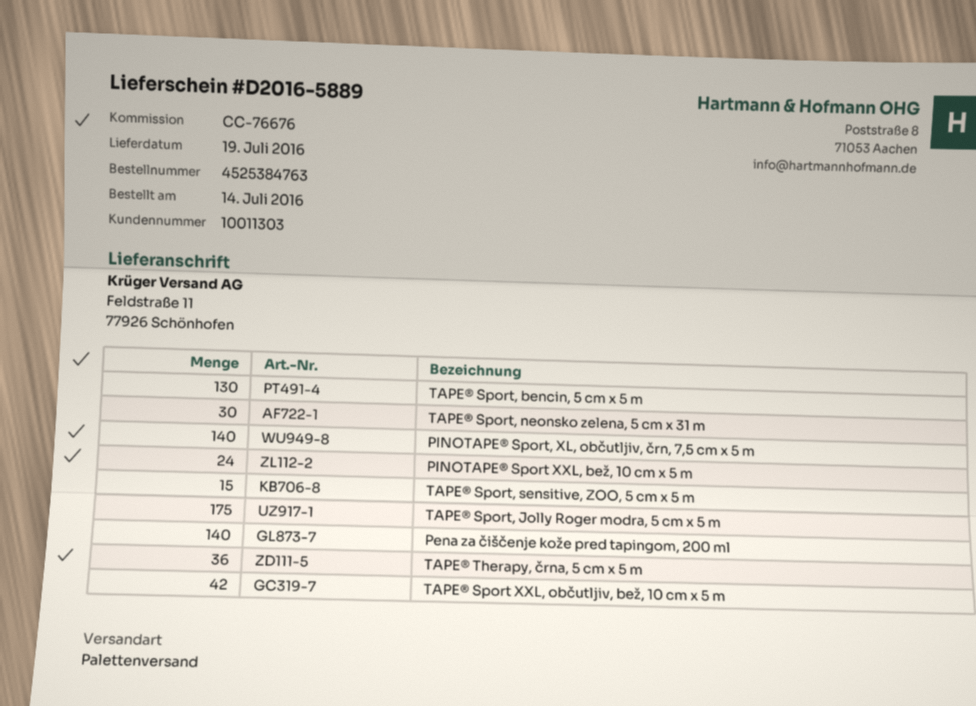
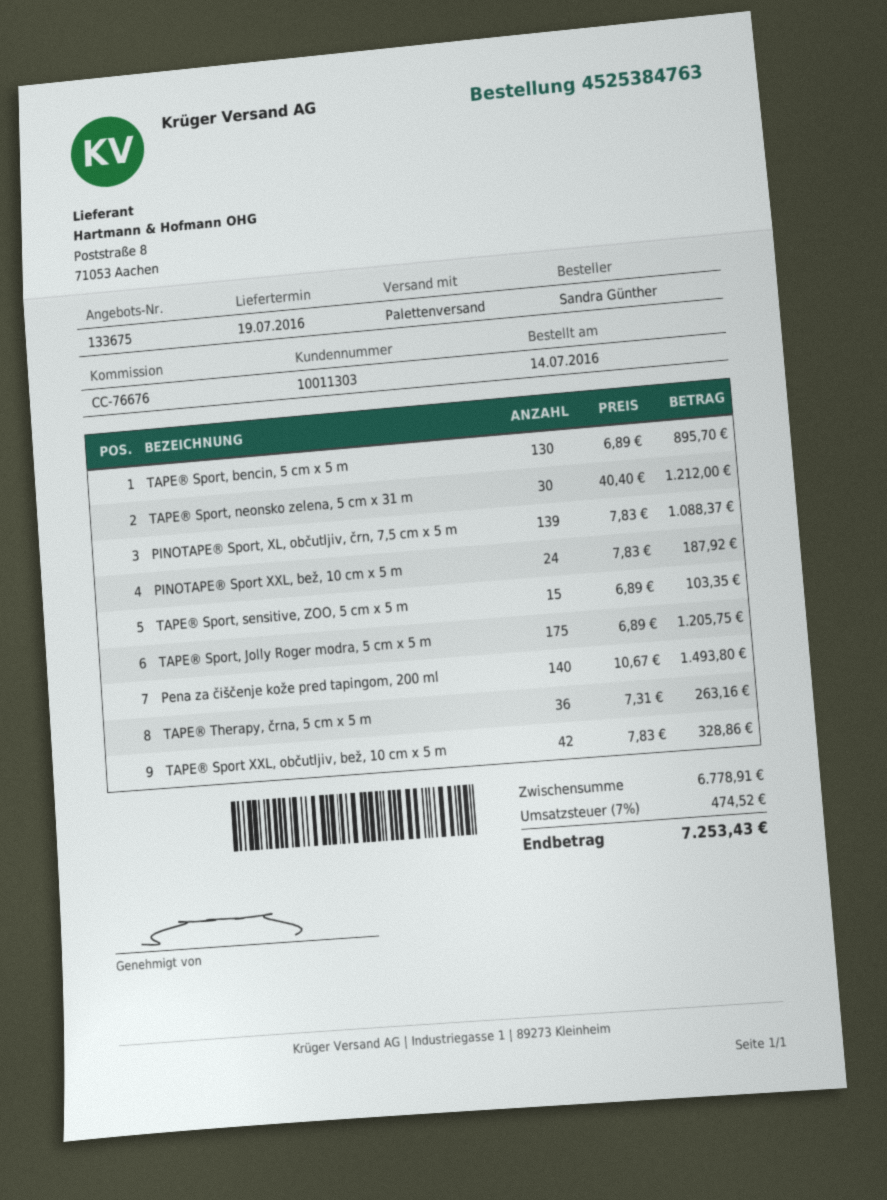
PINOTAPE® Sport, XL, občutljiv, črn, 7,5 cm x 5 m: 140 -> 139

